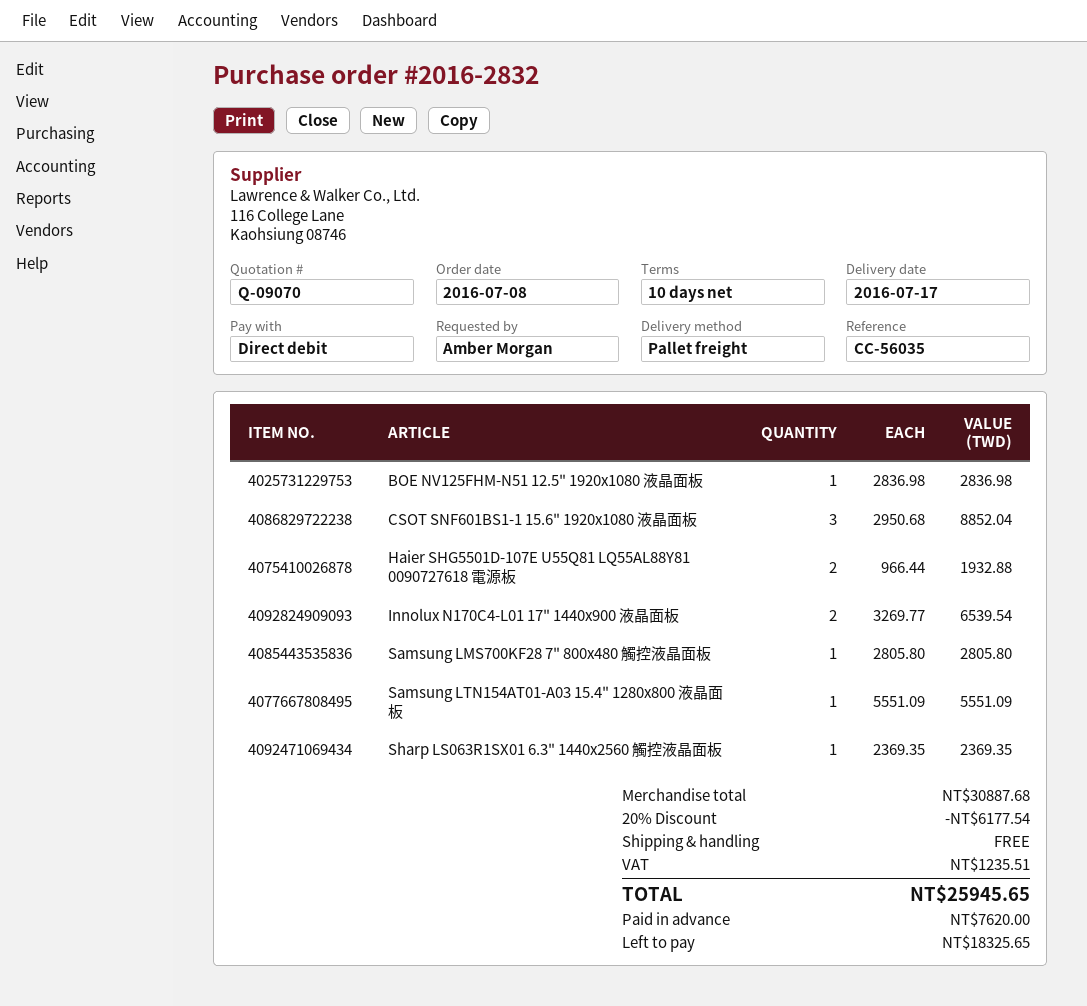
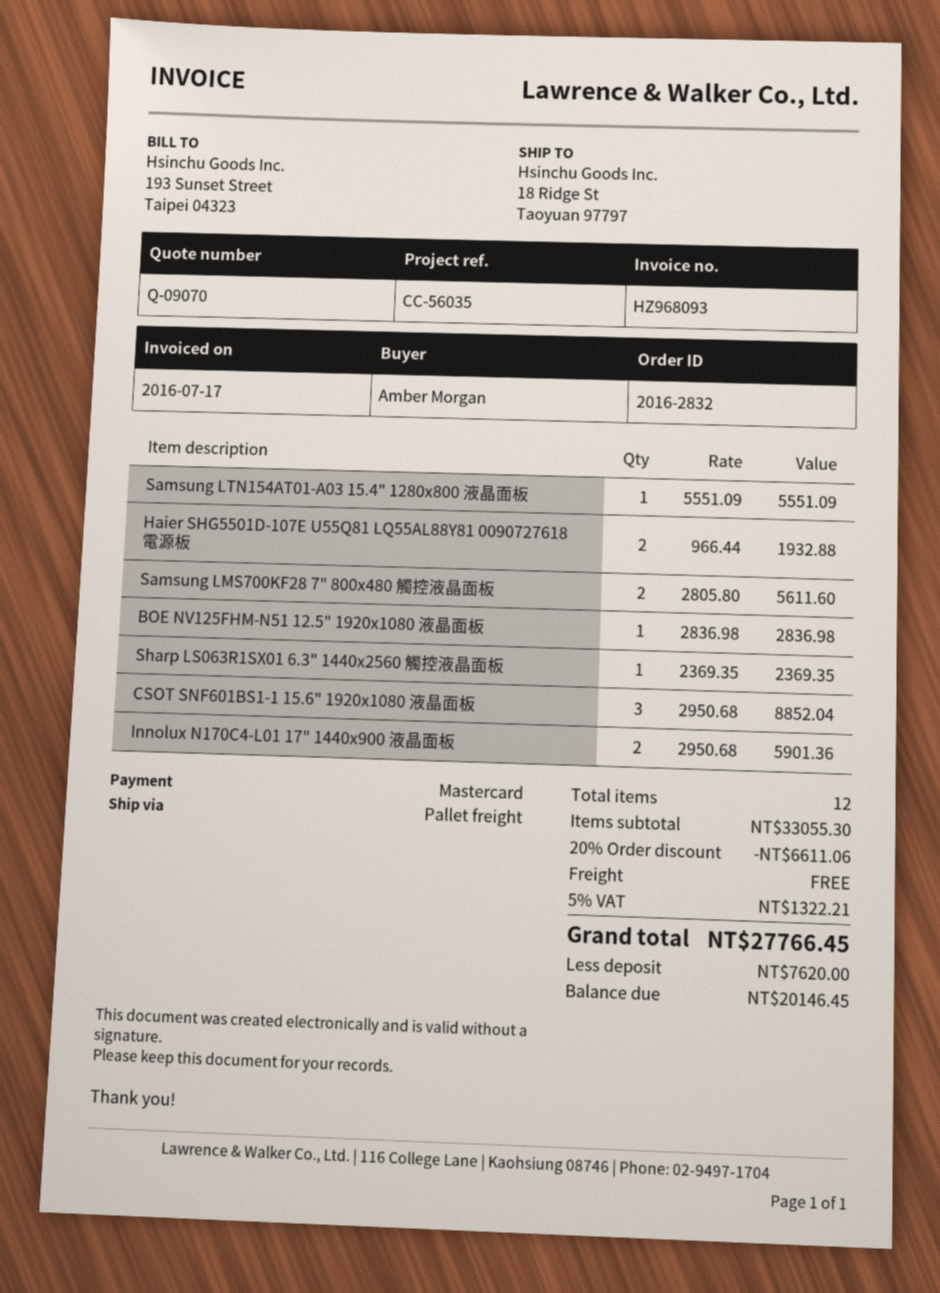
payment method: direct debit -> Mastercard
Innolux N170C4-L01 17" 1440x900 液晶面板: 2 x 3269.77 = 6539.54 -> 2 x 2950.68 = 5901.36
Samsung LMS700KF28 7" 800x480 觸控液晶面板: 1 x 2805.80 = 2805.80 -> 2 x 2805.80 = 5611.60
subtotal: 30887.68 -> 33055.30
discount: 20% = 6177.54 -> 20% = 6611.06
tax: 1235.51 -> 1322.21
total: 25945.65 -> 27766.45
balance: 18325.65 -> 20146.45

